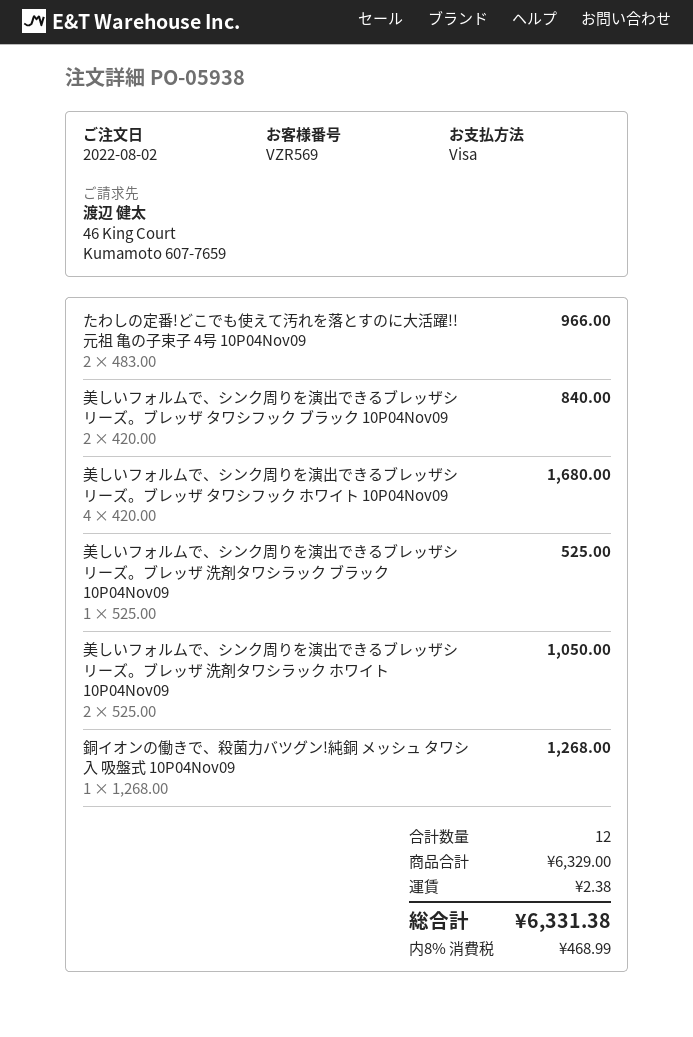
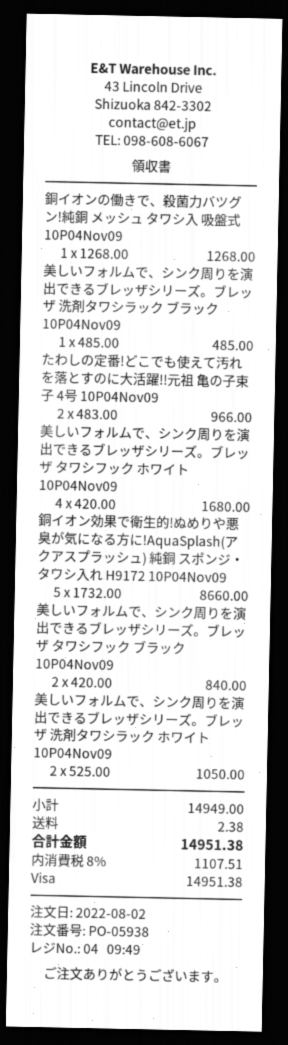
美しいフォルムで、シンク周りを演出できるブレッザシリーズ。ブレッザ 洗剤タワシラック ブラック 10P04Nov09: 1 x 525.00 = 525.00 -> 1 x 485.00 = 485.00
銅イオン効果で衛生的!ぬめりや悪臭が気になる方に!AquaSplash(アクアスプラッシュ) 純銅 スポンジ・タワシ入れ H9172 10P04Nov09: none -> 5 x 1732.00 = 8660.00
subtotal: 6329.00 -> 14949.00
tax: 8% = 468.99 -> 8% = 1107.51
total: 6331.38 -> 14951.38

